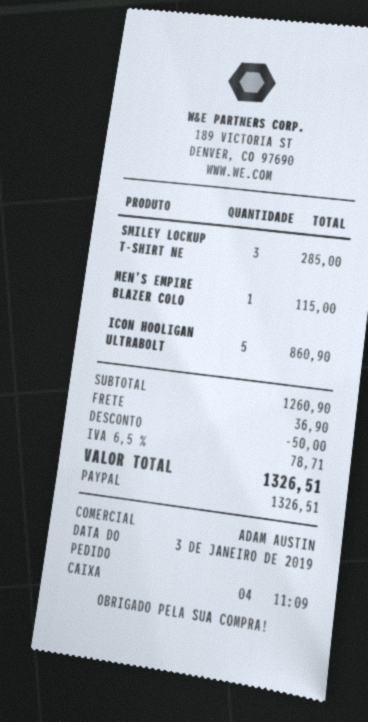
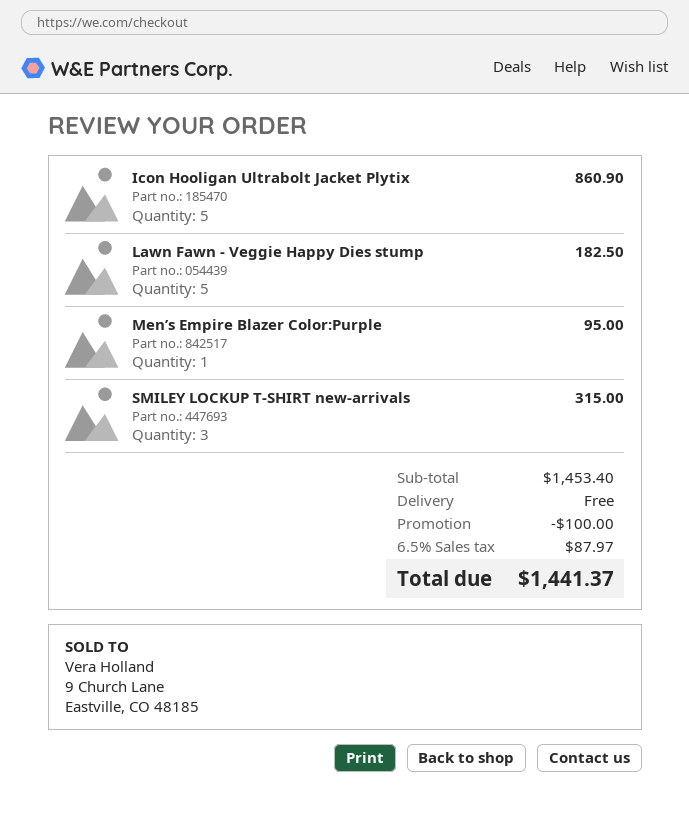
SMILEY LOCKUP T-SHIRT NE: 3 for 285.00 -> 3 for 315.00
MEN’S EMPIRE BLAZER COLO: 1 for 115.00 -> 1 for 95.00
Lawn Fawn - Veggie Happy Dies stump: none -> 5 for 182.50
subtotal: 1260.90 -> 1453.40
discount: 50.00 -> 100.00
shipping: 36.90 -> 0.00
tax: 6.5% = 78.71 -> 6.5% = 87.97
total: 1326.51 -> 1441.37

